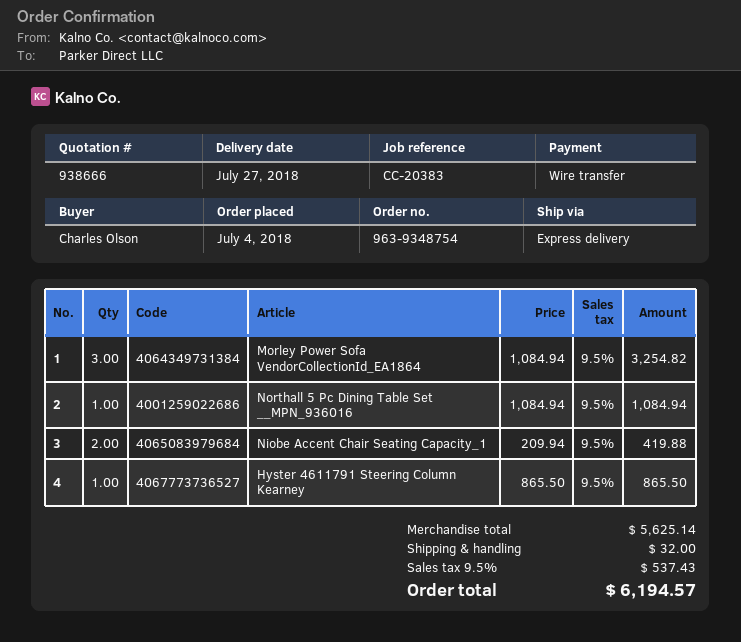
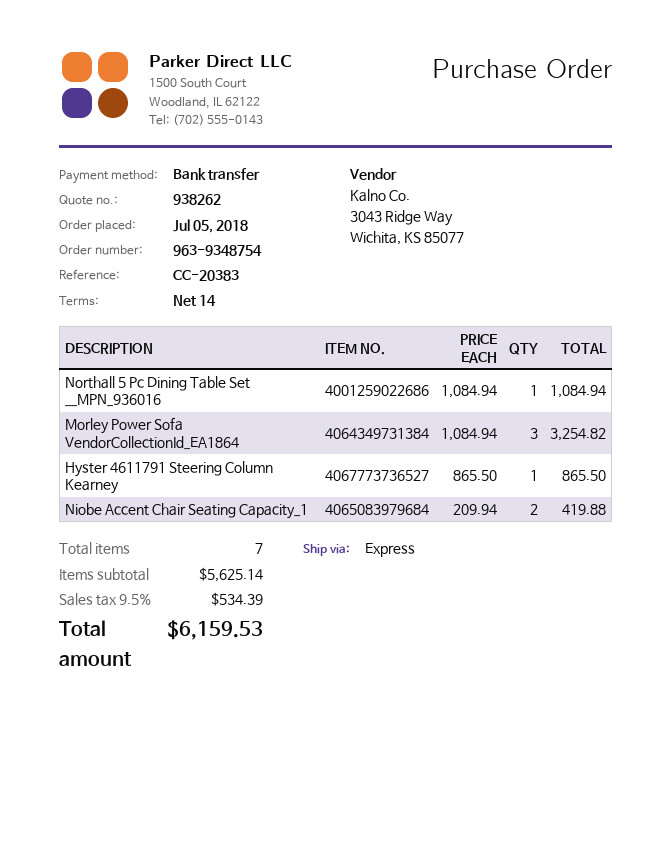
quote number: 938666 -> 938262
order date: 2018-07-04 -> 2018-07-05
shipping: 32.00 -> none
tax: 9.5% = 537.43 -> 9.5% = 534.39
total: 6194.57 -> 6159.53

